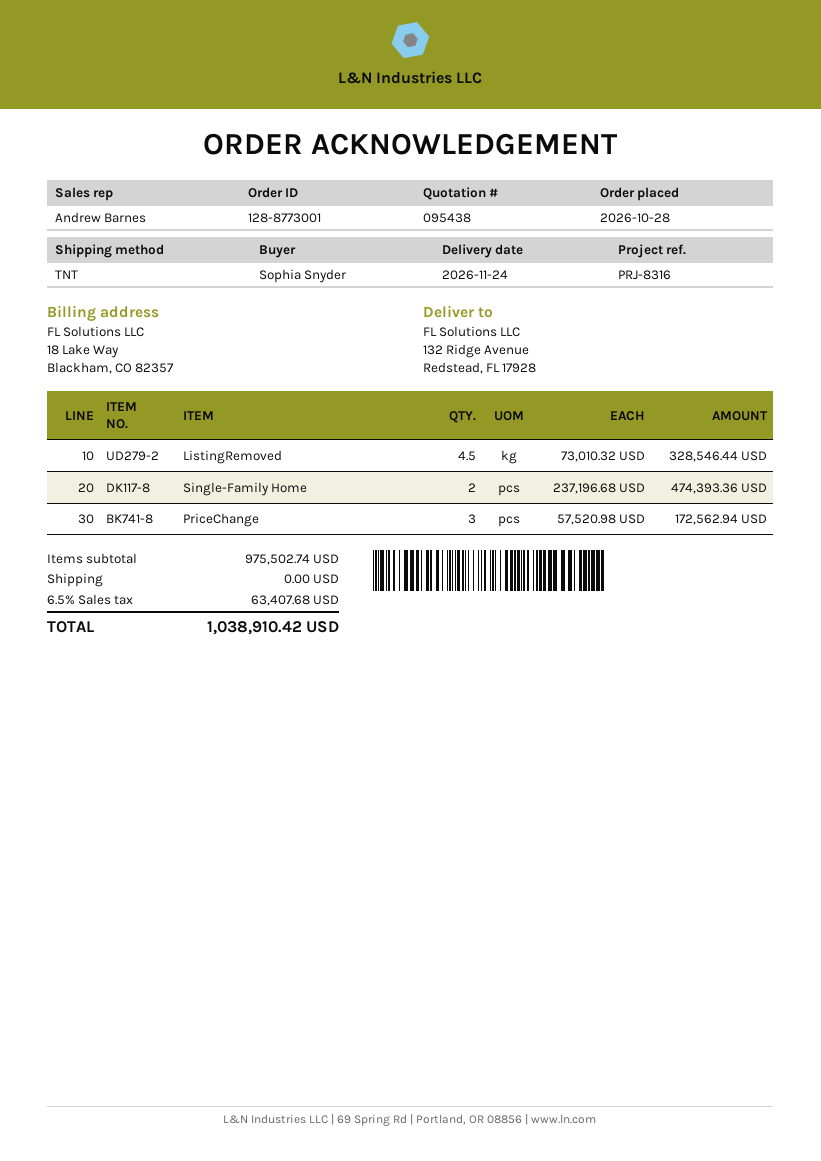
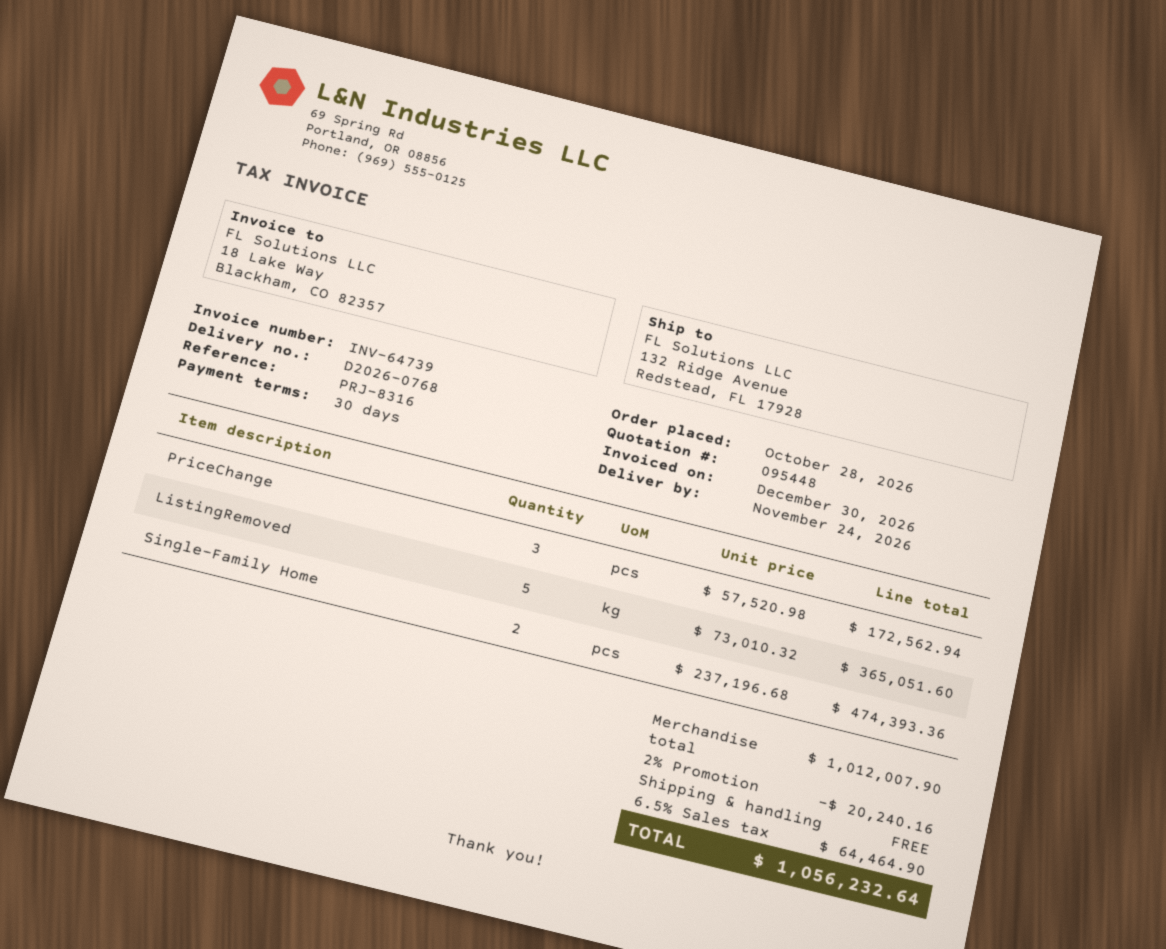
quote number: 095438 -> 095448
ListingRemoved: 4.5 x 73010.32 = 328546.44 -> 5 x 73010.32 = 365051.60
subtotal: 975502.74 -> 1012007.90
discount: none -> 2% = 20240.16
tax: 6.5% = 63407.68 -> 6.5% = 64464.90
total: 1038910.42 -> 1056232.64

